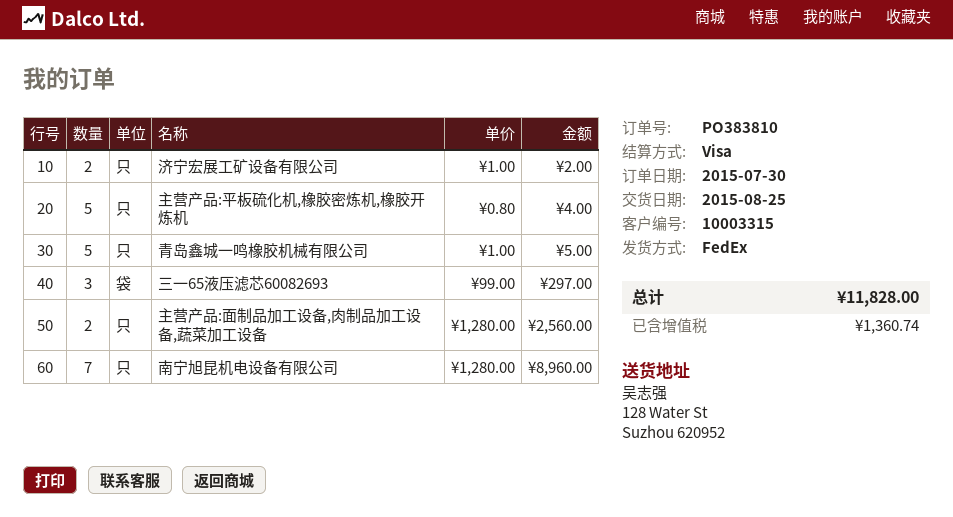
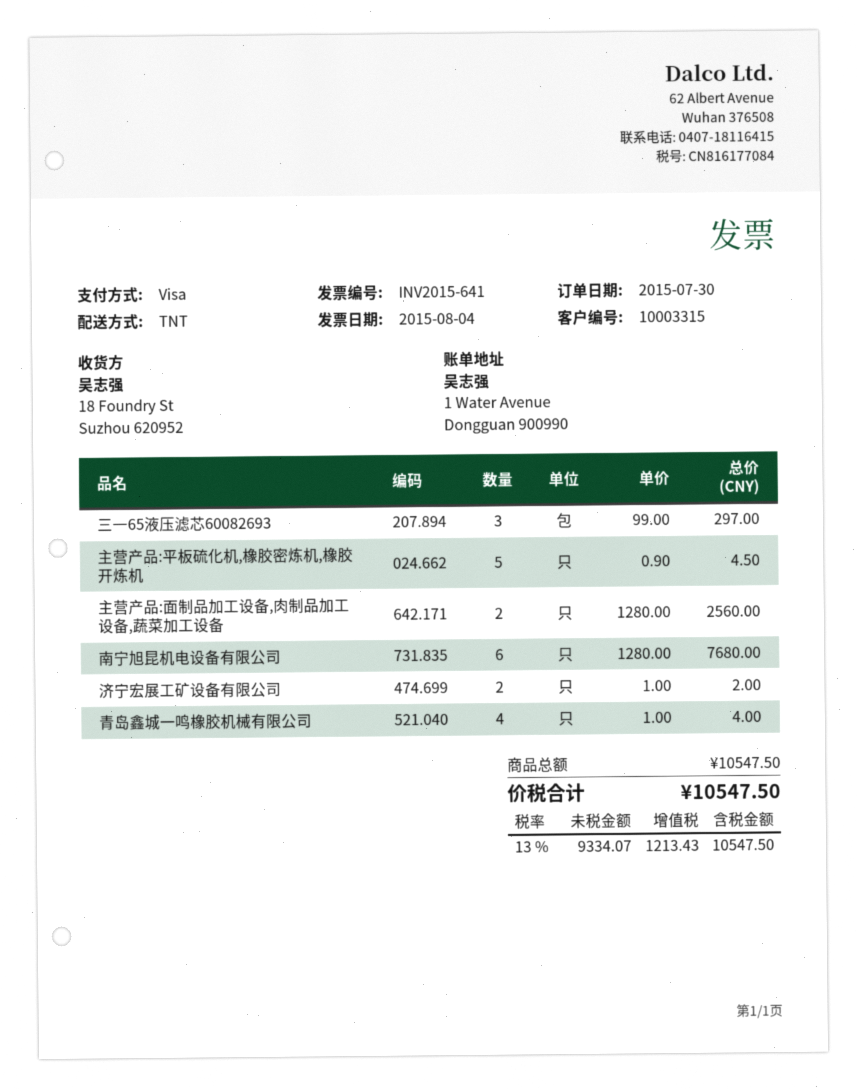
shipping method: FedEx -> TNT
ship to: 128 Water St, Suzhou 620952 -> 18 Foundry St, Suzhou 620952
主营产品:平板硫化机,橡胶密炼机,橡胶开炼机: 5 x 0.80 = 4.00 -> 5 x 0.90 = 4.50
青岛鑫城一鸣橡胶机械有限公司: 5 x 1.00 = 5.00 -> 4 x 1.00 = 4.00
南宁旭昆机电设备有限公司: 7 x 1280.00 = 8960.00 -> 6 x 1280.00 = 7680.00
tax: 1360.74 -> 1213.43
total: 11828.00 -> 10547.50

